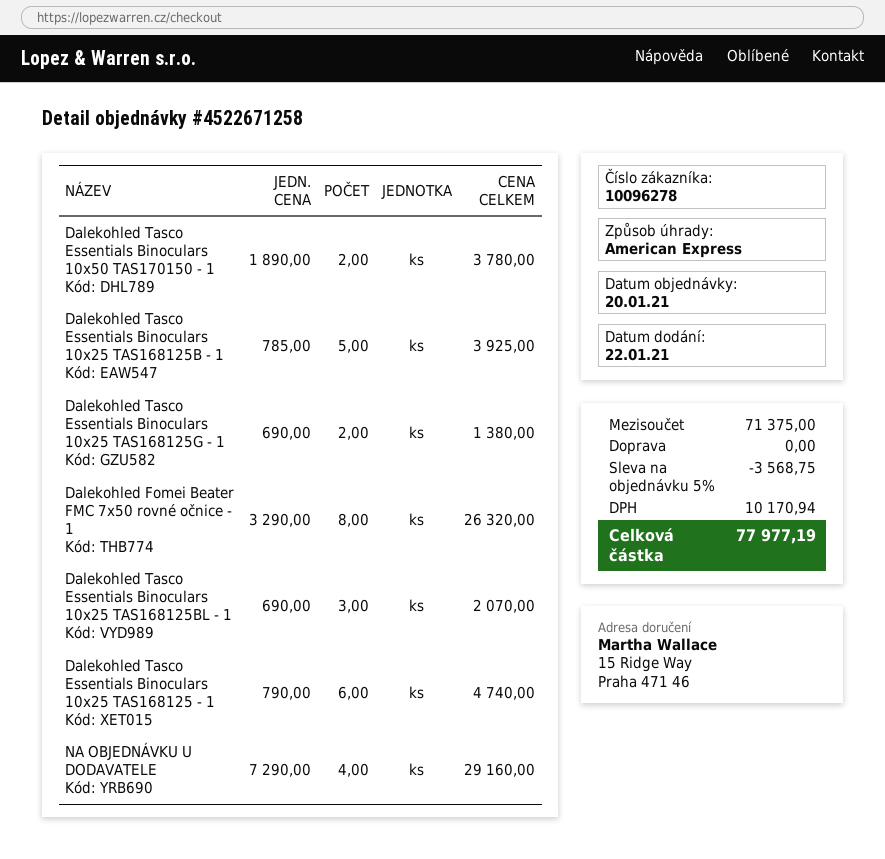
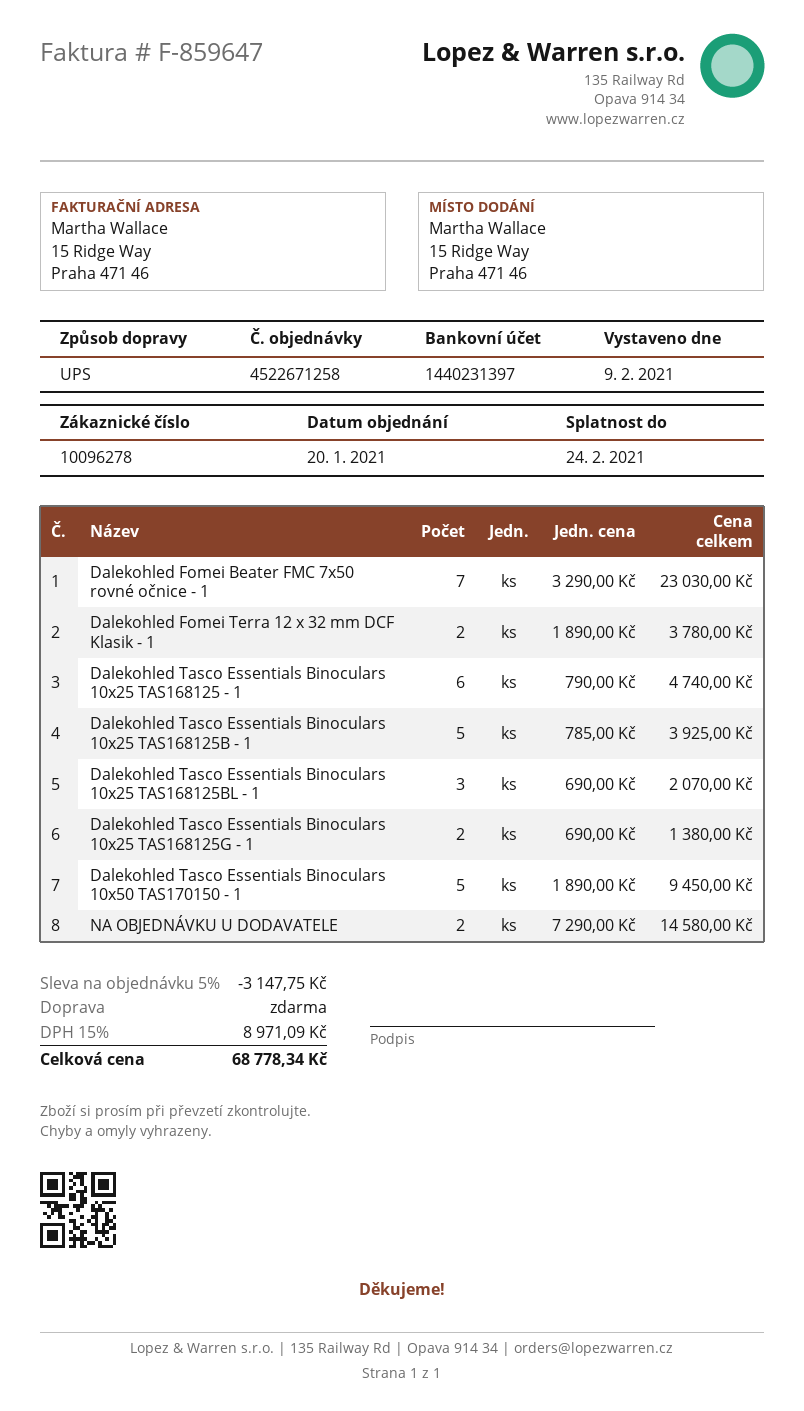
Dalekohled Tasco Essentials Binoculars 10x50 TAS170150 - 1: 2 x 1890.00 = 3780.00 -> 5 x 1890.00 = 9450.00
Dalekohled Fomei Beater FMC 7x50 rovné očnice - 1: 8 x 3290.00 = 26320.00 -> 7 x 3290.00 = 23030.00
NA OBJEDNÁVKU U DODAVATELE: 4 x 7290.00 = 29160.00 -> 2 x 7290.00 = 14580.00
Dalekohled Fomei Terra 12 x 32 mm DCF Klasik - 1: none -> 2 x 1890.00 = 3780.00
discount: 5% = 3568.75 -> 5% = 3147.75
tax: 10170.94 -> 8971.09
total: 77977.19 -> 68778.34

